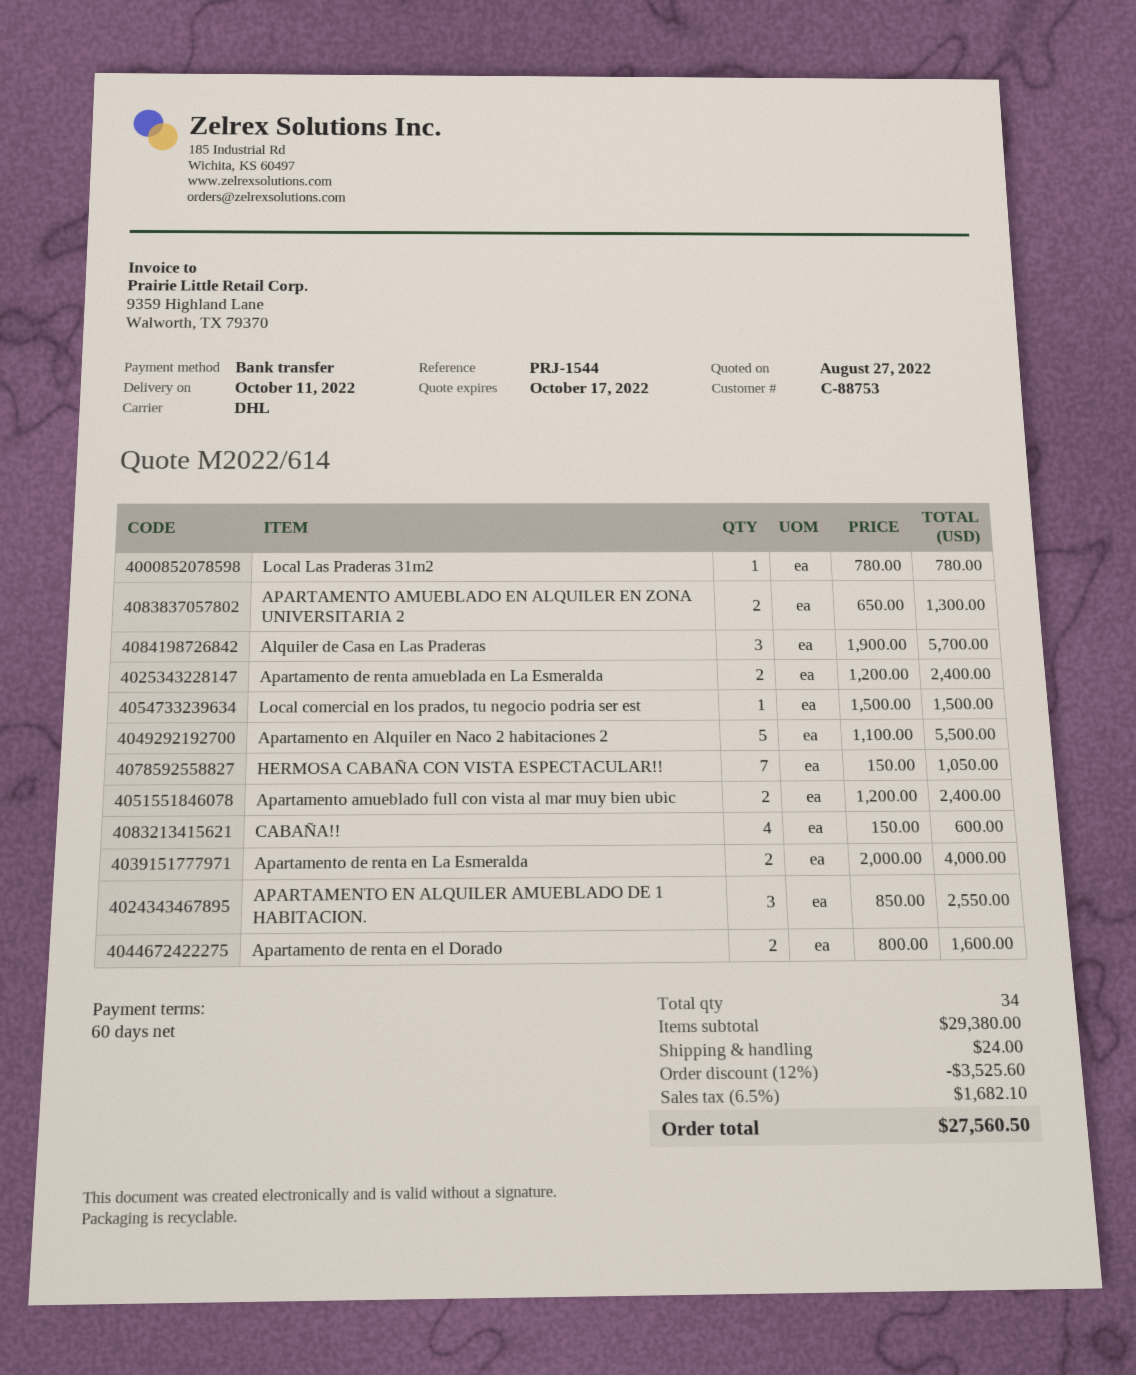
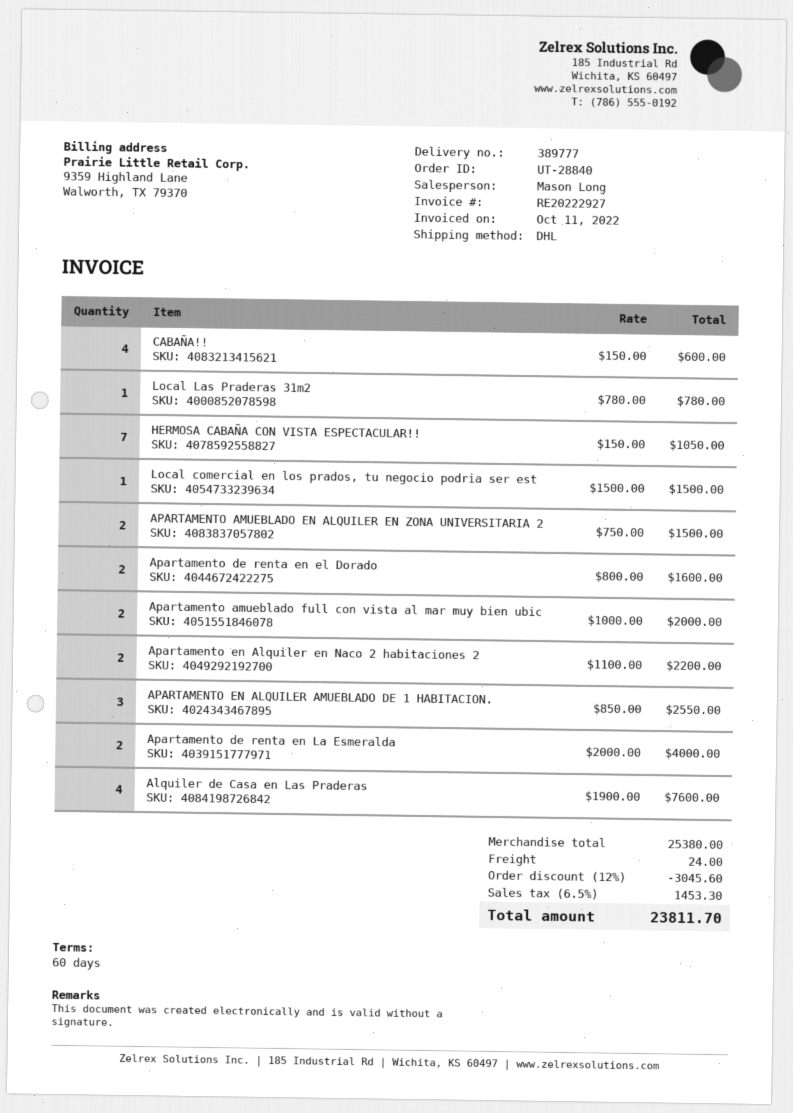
APARTAMENTO AMUEBLADO EN ALQUILER EN ZONA UNIVERSITARIA 2: 2 x 650.00 = 1300.00 -> 2 x 750.00 = 1500.00
Alquiler de Casa en Las Praderas: 3 x 1900.00 = 5700.00 -> 4 x 1900.00 = 7600.00
Apartamento de renta amueblada en La Esmeralda: 2 x 1200.00 = 2400.00 -> none
Apartamento en Alquiler en Naco 2 habitaciones 2: 5 x 1100.00 = 5500.00 -> 2 x 1100.00 = 2200.00
Apartamento amueblado full con vista al mar muy bien ubic: 2 x 1200.00 = 2400.00 -> 2 x 1000.00 = 2000.00
subtotal: 29380.00 -> 25380.00
discount: 12% = 3525.60 -> 12% = 3045.60
tax: 6.5% = 1682.10 -> 6.5% = 1453.30
total: 27560.50 -> 23811.70

